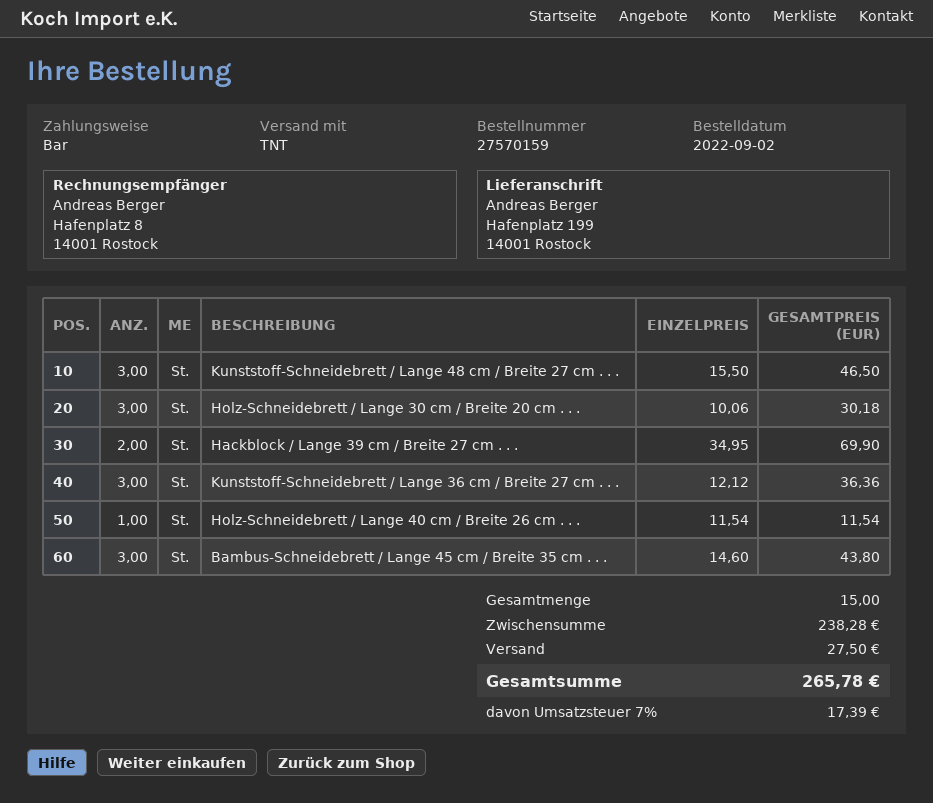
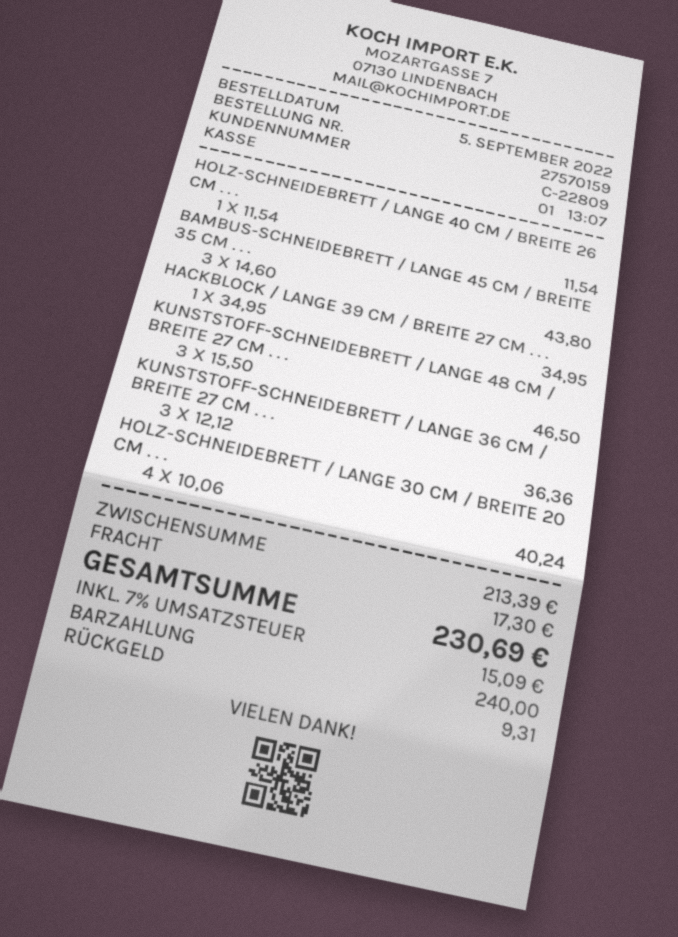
order date: 2022-09-02 -> 2022-09-05
Holz-Schneidebrett / Lange 30 cm / Breite 20 cm . . .: 3 x 10.06 = 30.18 -> 4 x 10.06 = 40.24
Hackblock / Lange 39 cm / Breite 27 cm . . .: 2 x 34.95 = 69.90 -> 1 x 34.95 = 34.95
subtotal: 238.28 -> 213.39
shipping: 27.50 -> 17.30
tax: 7% = 17.39 -> 7% = 15.09
total: 265.78 -> 230.69

